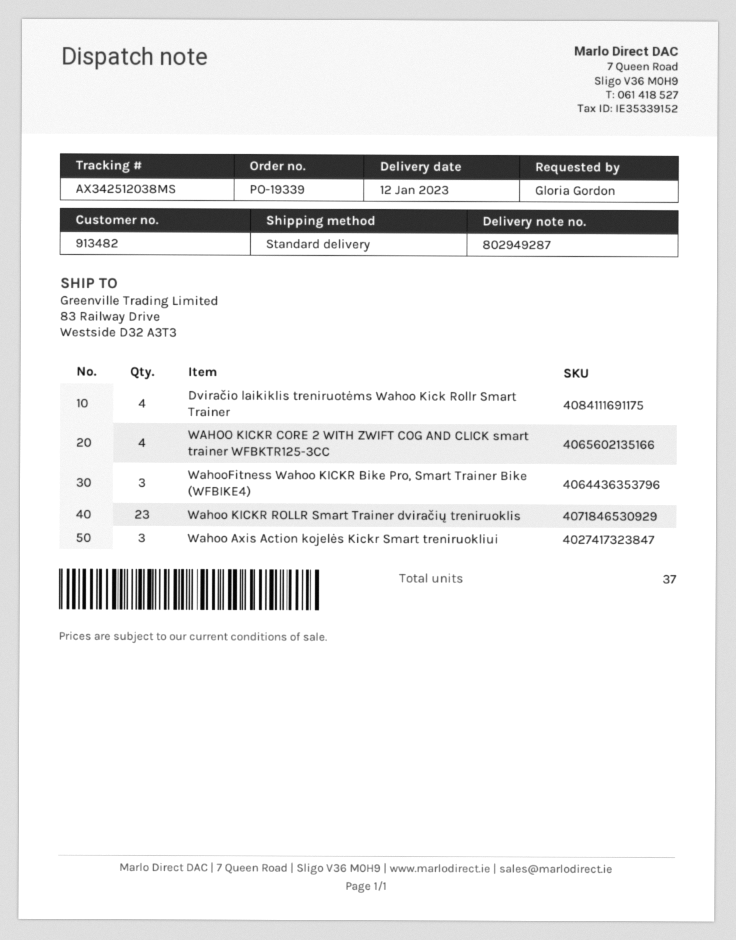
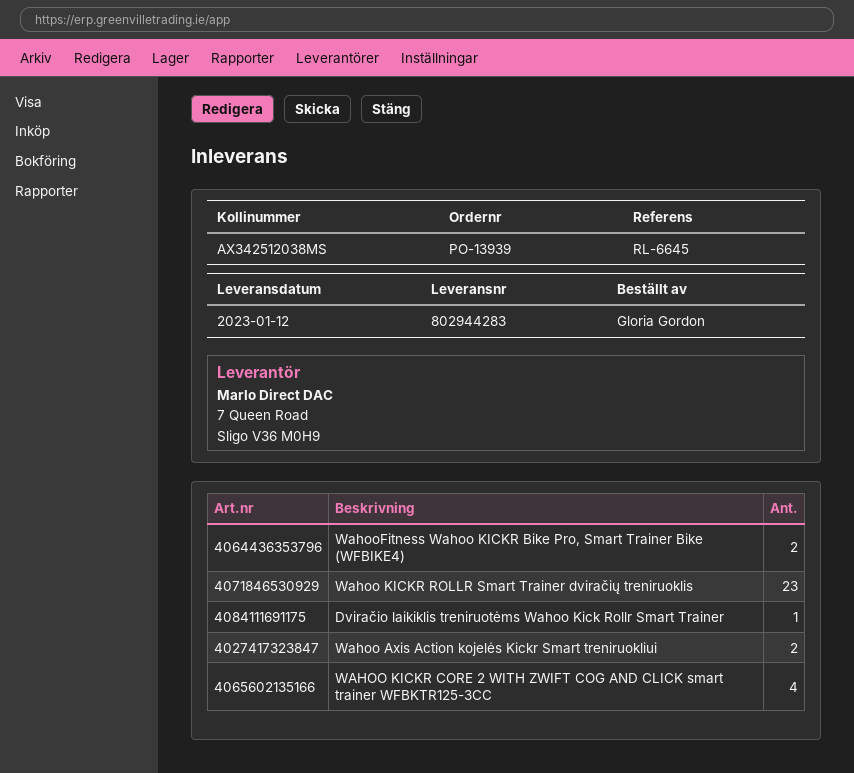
order number: PO-19339 -> PO-13939
delivery note number: 802949287 -> 802944283
Dviračio laikiklis treniruotėms Wahoo Kick Rollr Smart Trainer: 4 -> 1
WahooFitness Wahoo KICKR Bike Pro, Smart Trainer Bike (WFBIKE4): 3 -> 2
Wahoo Axis Action kojelės Kickr Smart treniruokliui: 3 -> 2

